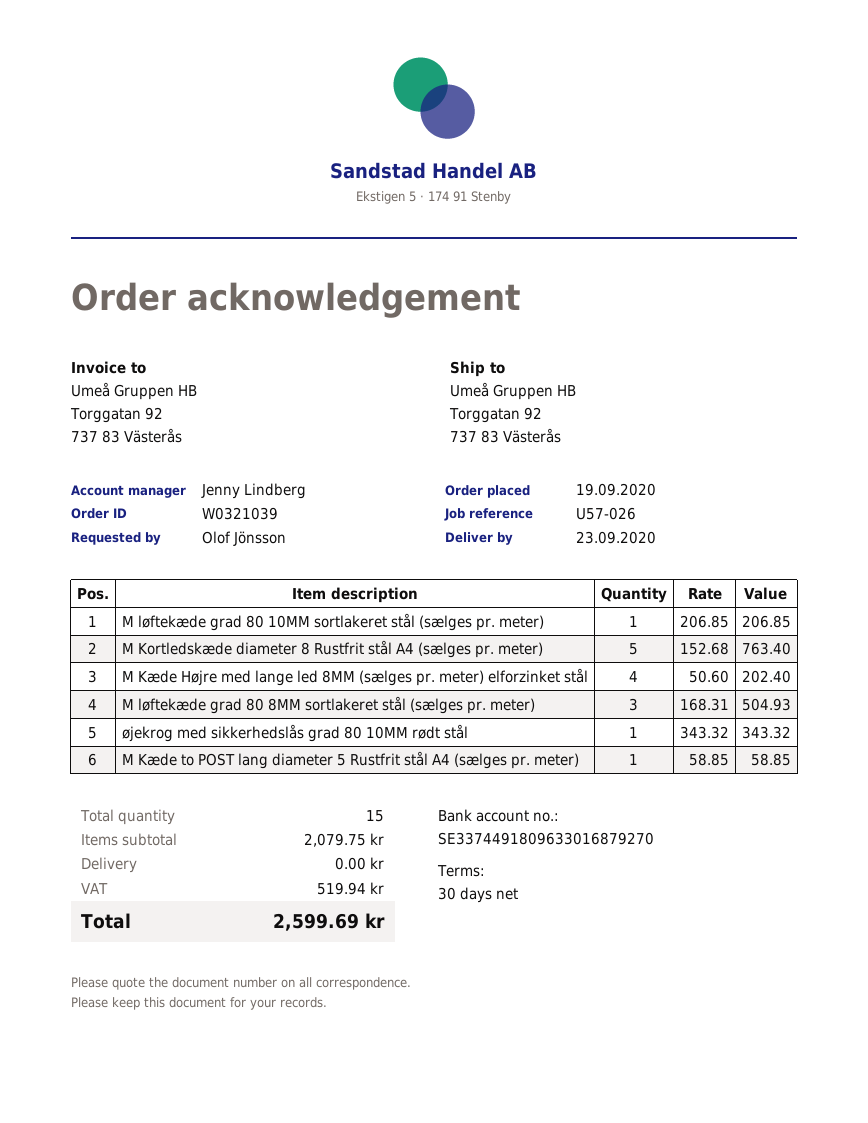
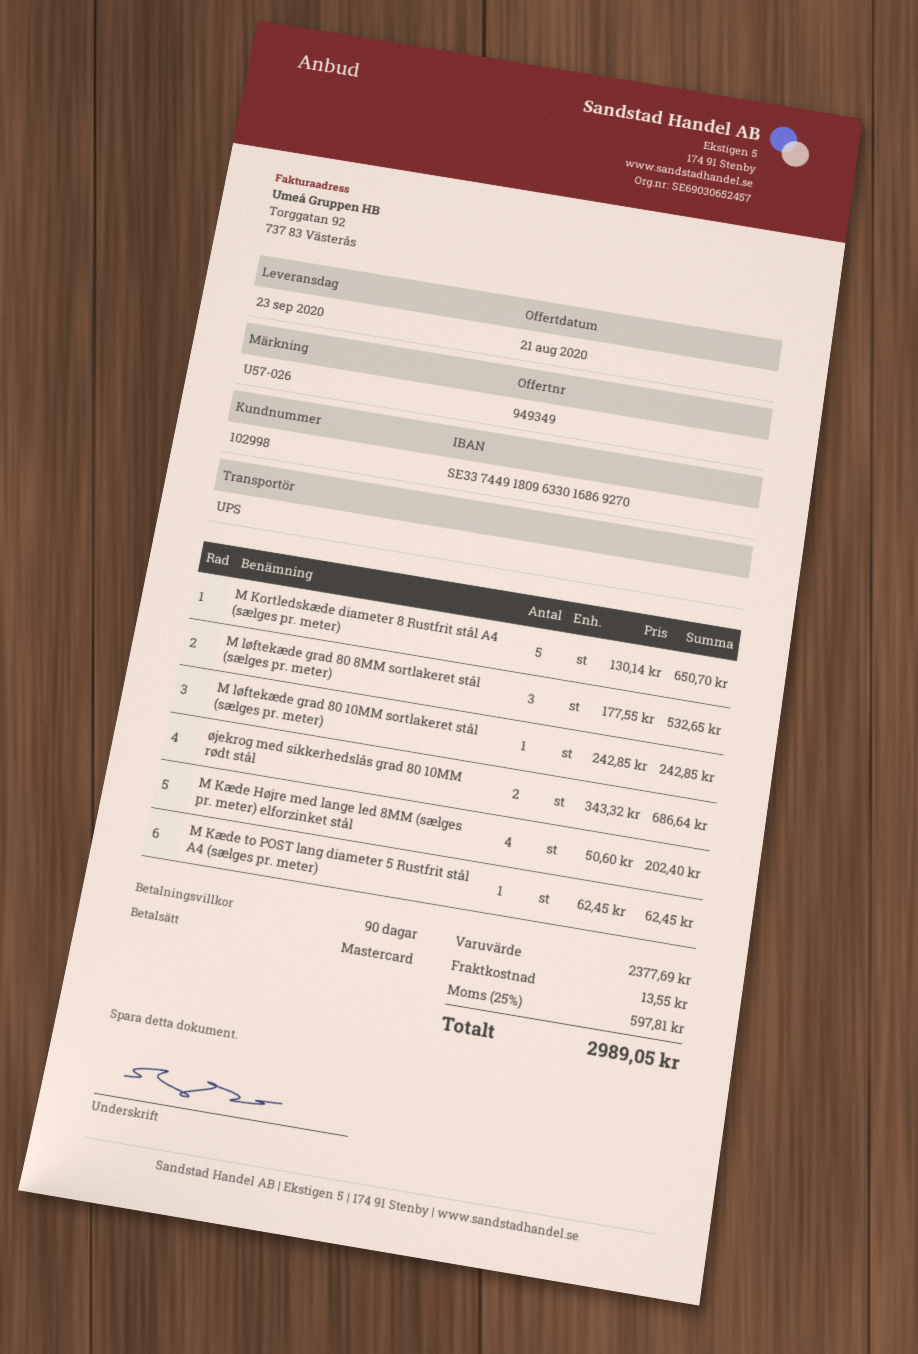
payment terms: 30 days -> 90 days
bank account: SE3374491809633016879270 -> SE3374491809633016869270
M løftekæde grad 80 10MM sortlakeret stål (sælges pr. meter): 1 x 206.85 = 206.85 -> 1 x 242.85 = 242.85
M Kortledskæde diameter 8 Rustfrit stål A4 (sælges pr. meter): 5 x 152.68 = 763.40 -> 5 x 130.14 = 650.70
M løftekæde grad 80 8MM sortlakeret stål (sælges pr. meter): 3 x 168.31 = 504.93 -> 3 x 177.55 = 532.65
øjekrog med sikkerhedslås grad 80 10MM rødt stål: 1 x 343.32 = 343.32 -> 2 x 343.32 = 686.64
M Kæde to POST lang diameter 5 Rustfrit stål A4 (sælges pr. meter): 1 x 58.85 = 58.85 -> 1 x 62.45 = 62.45
subtotal: 2079.75 -> 2377.69
shipping: 0.00 -> 13.55
tax: 519.94 -> 597.81
total: 2599.69 -> 2989.05

